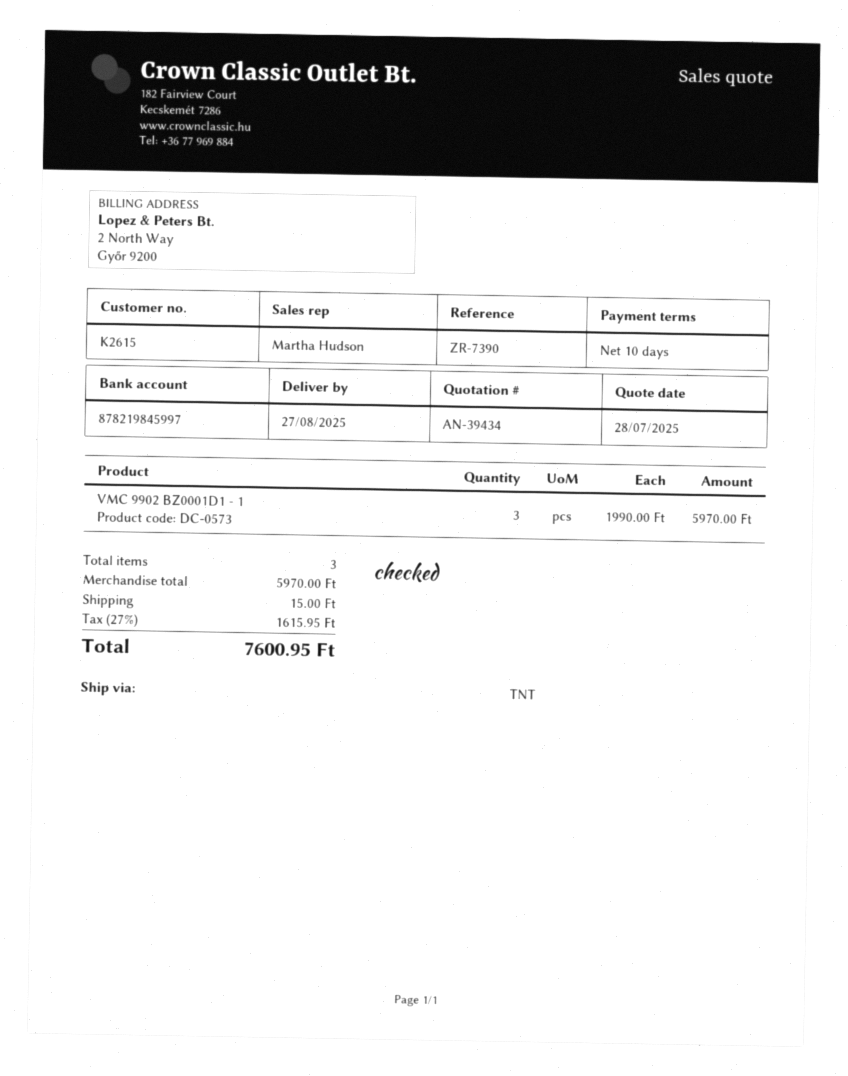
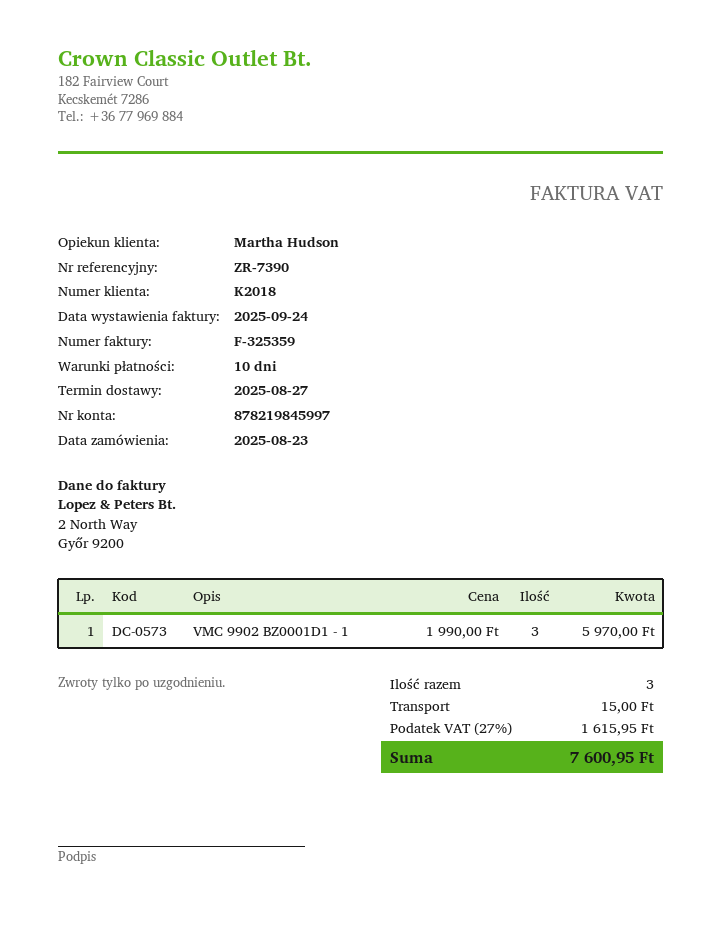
customer number: K2615 -> K2018

